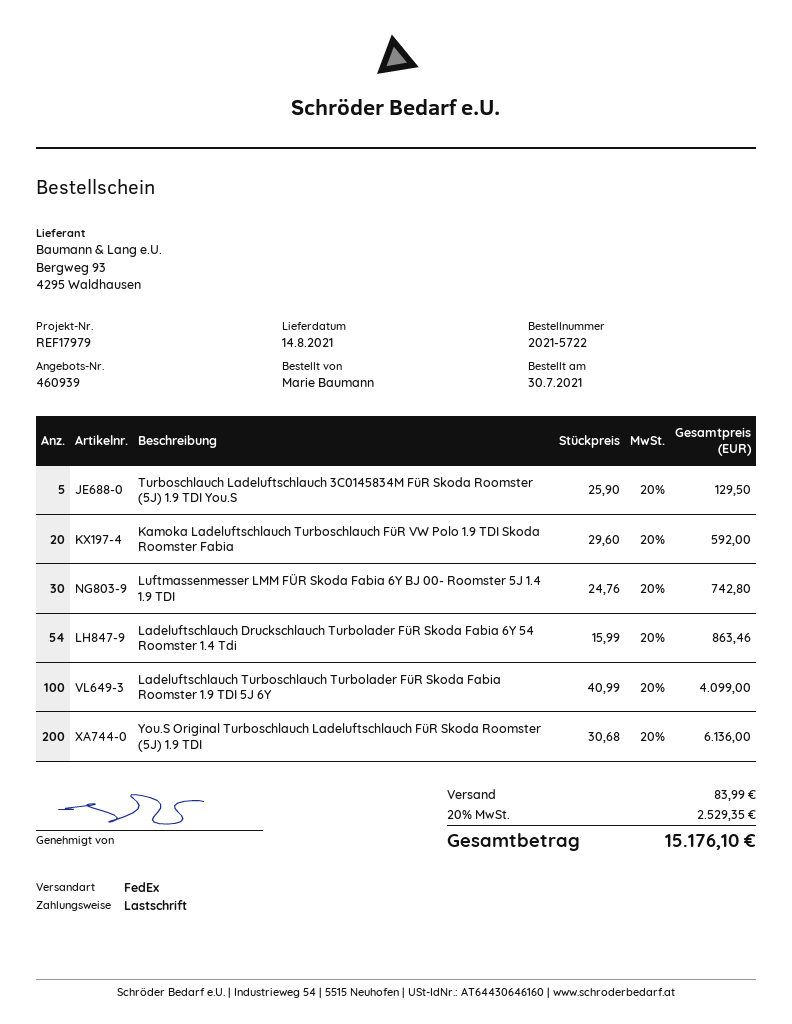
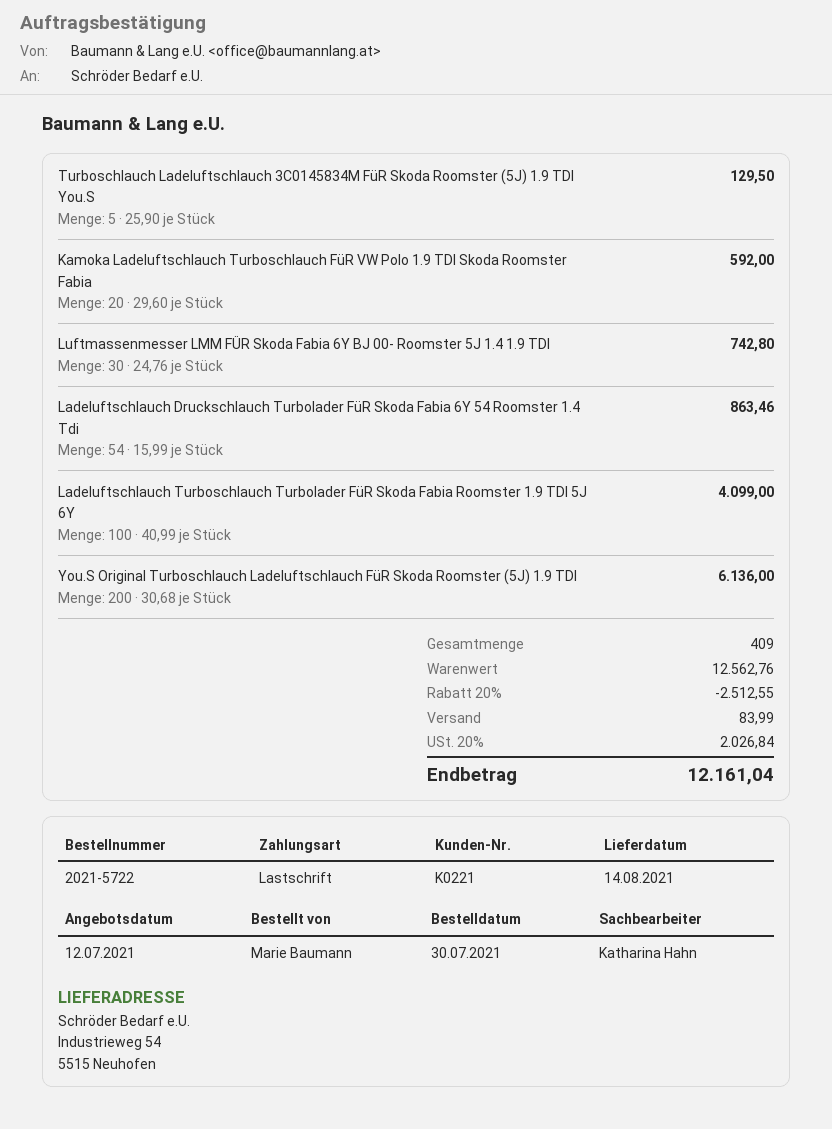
discount: none -> 20% = 2512.55
tax: 20% = 2529.35 -> 20% = 2026.84
total: 15176.10 -> 12161.04

